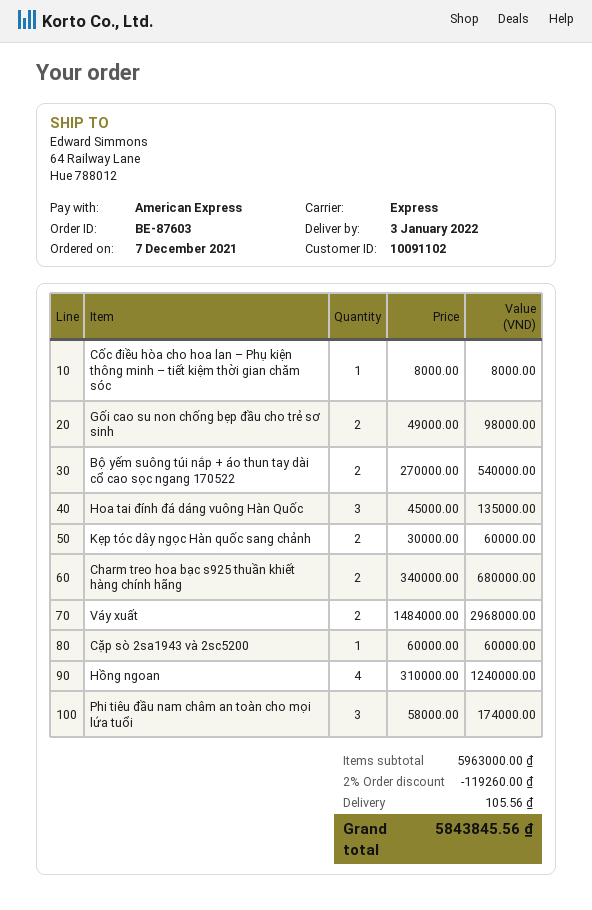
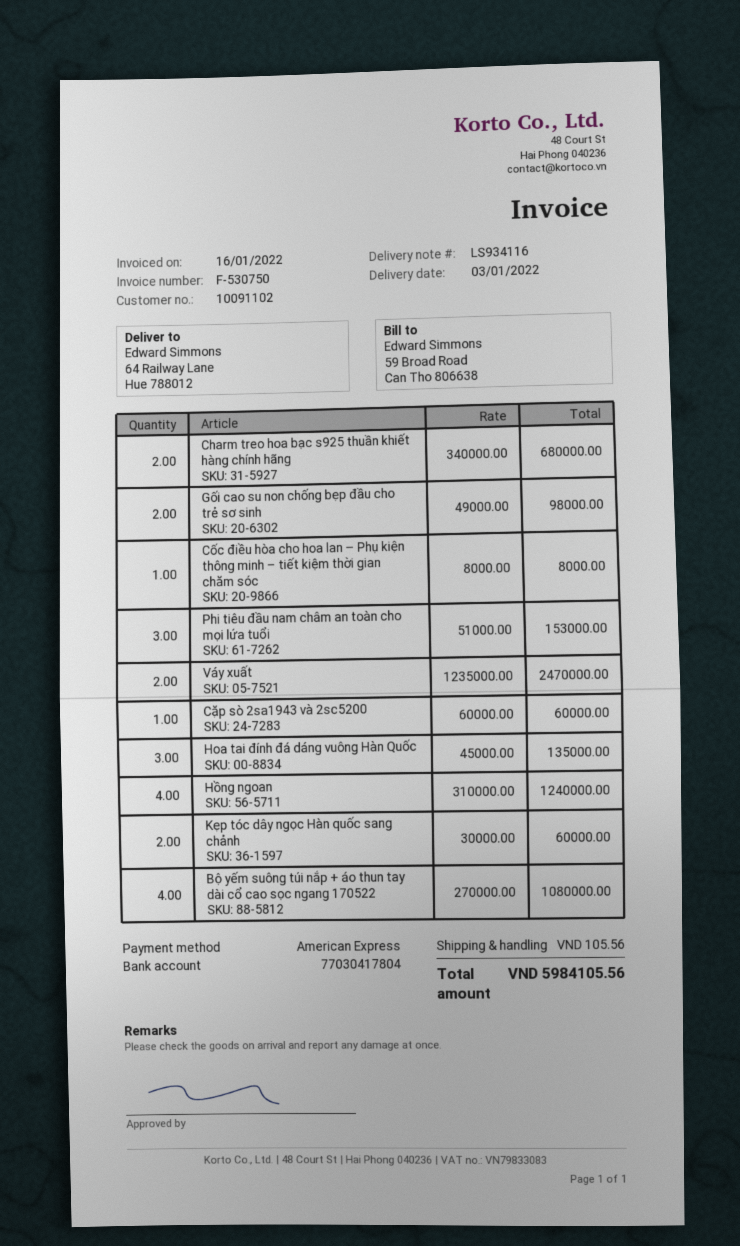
Bộ yếm suông túi nắp + áo thun tay dài cổ cao sọc ngang 170522: 2 x 270000.00 = 540000.00 -> 4 x 270000.00 = 1080000.00
Váy xuất: 2 x 1484000.00 = 2968000.00 -> 2 x 1235000.00 = 2470000.00
Phi tiêu đầu nam châm an toàn cho mọi lứa tuổi: 3 x 58000.00 = 174000.00 -> 3 x 51000.00 = 153000.00
discount: 2% = 119260.00 -> none
total: 5843845.56 -> 5984105.56

